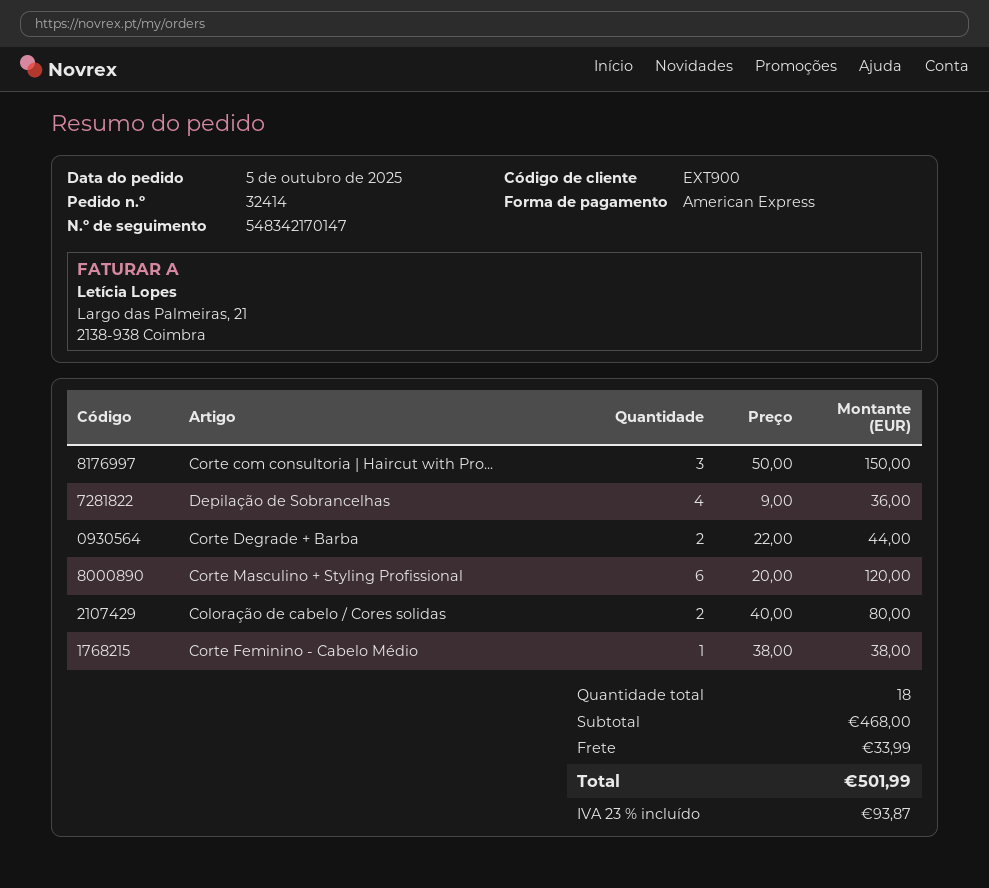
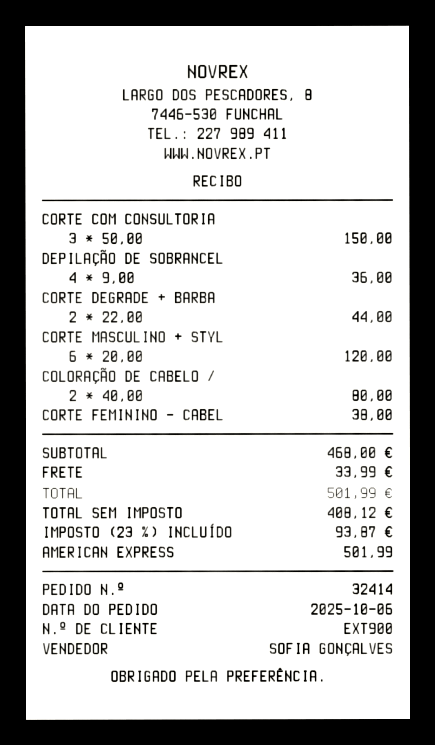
order date: 2025-10-05 -> 2025-10-06

